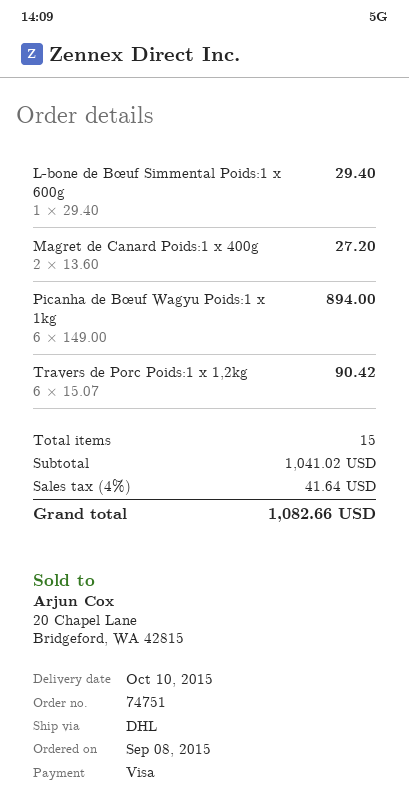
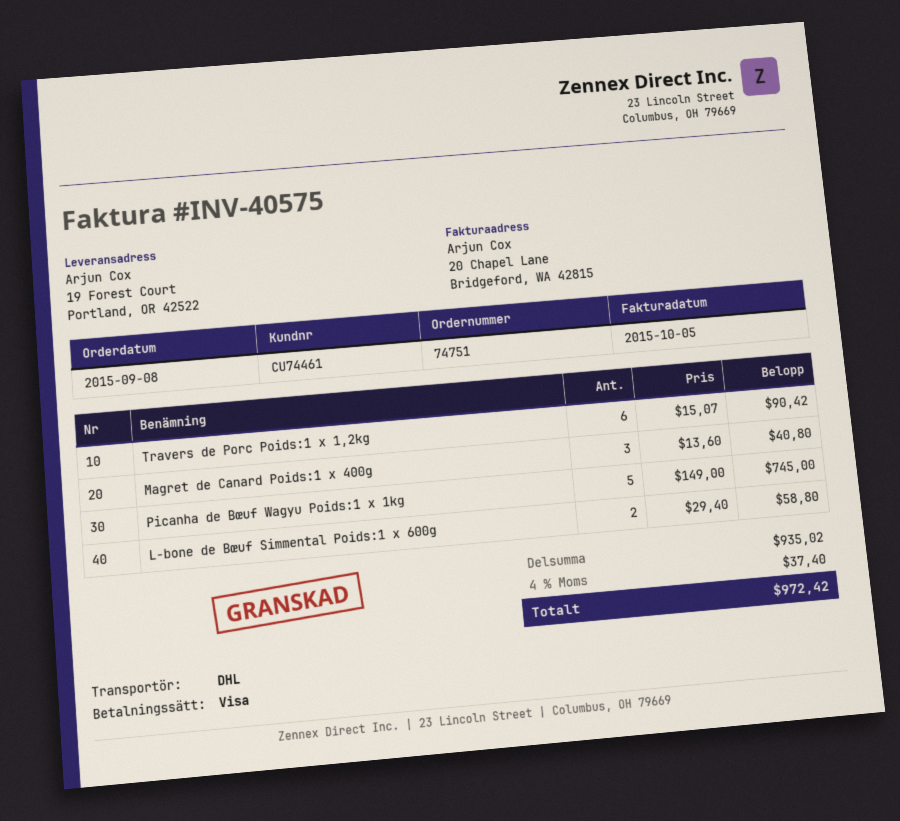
L-bone de Bœuf Simmental Poids:1 x 600g: 1 x 29.40 = 29.40 -> 2 x 29.40 = 58.80
Magret de Canard Poids:1 x 400g: 2 x 13.60 = 27.20 -> 3 x 13.60 = 40.80
Picanha de Bœuf Wagyu Poids:1 x 1kg: 6 x 149.00 = 894.00 -> 5 x 149.00 = 745.00
subtotal: 1041.02 -> 935.02
tax: 4% = 41.64 -> 4% = 37.40
total: 1082.66 -> 972.42

